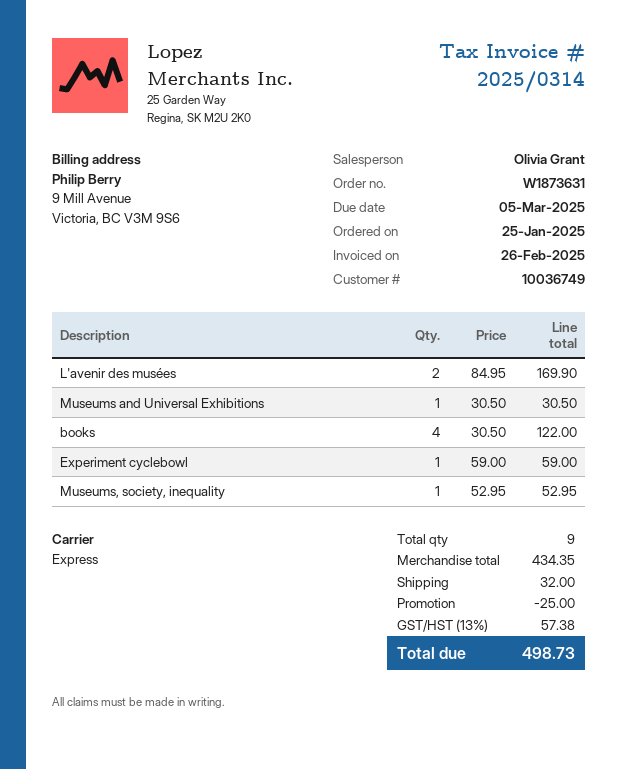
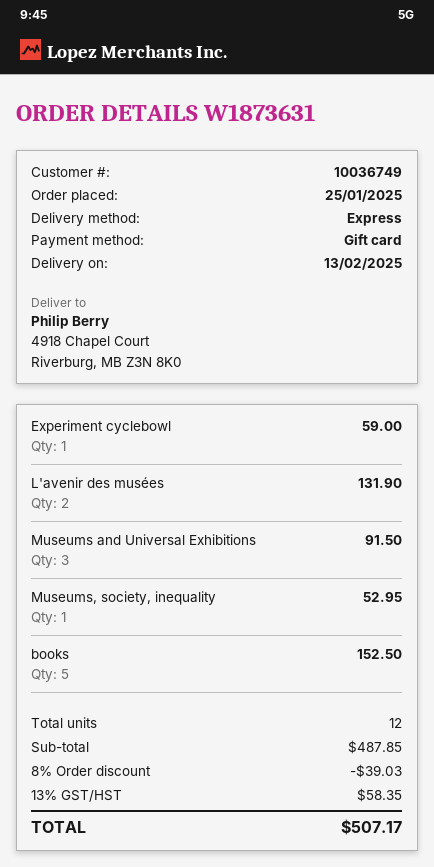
L'avenir des musées: 2 for 169.90 -> 2 for 131.90
Museums and Universal Exhibitions: 1 for 30.50 -> 3 for 91.50
books: 4 for 122.00 -> 5 for 152.50
total quantity: 9 -> 12
subtotal: 434.35 -> 487.85
discount: 25.00 -> 39.03
shipping: 32.00 -> none
tax: 13% = 57.38 -> 13% = 58.35
total: 498.73 -> 507.17

